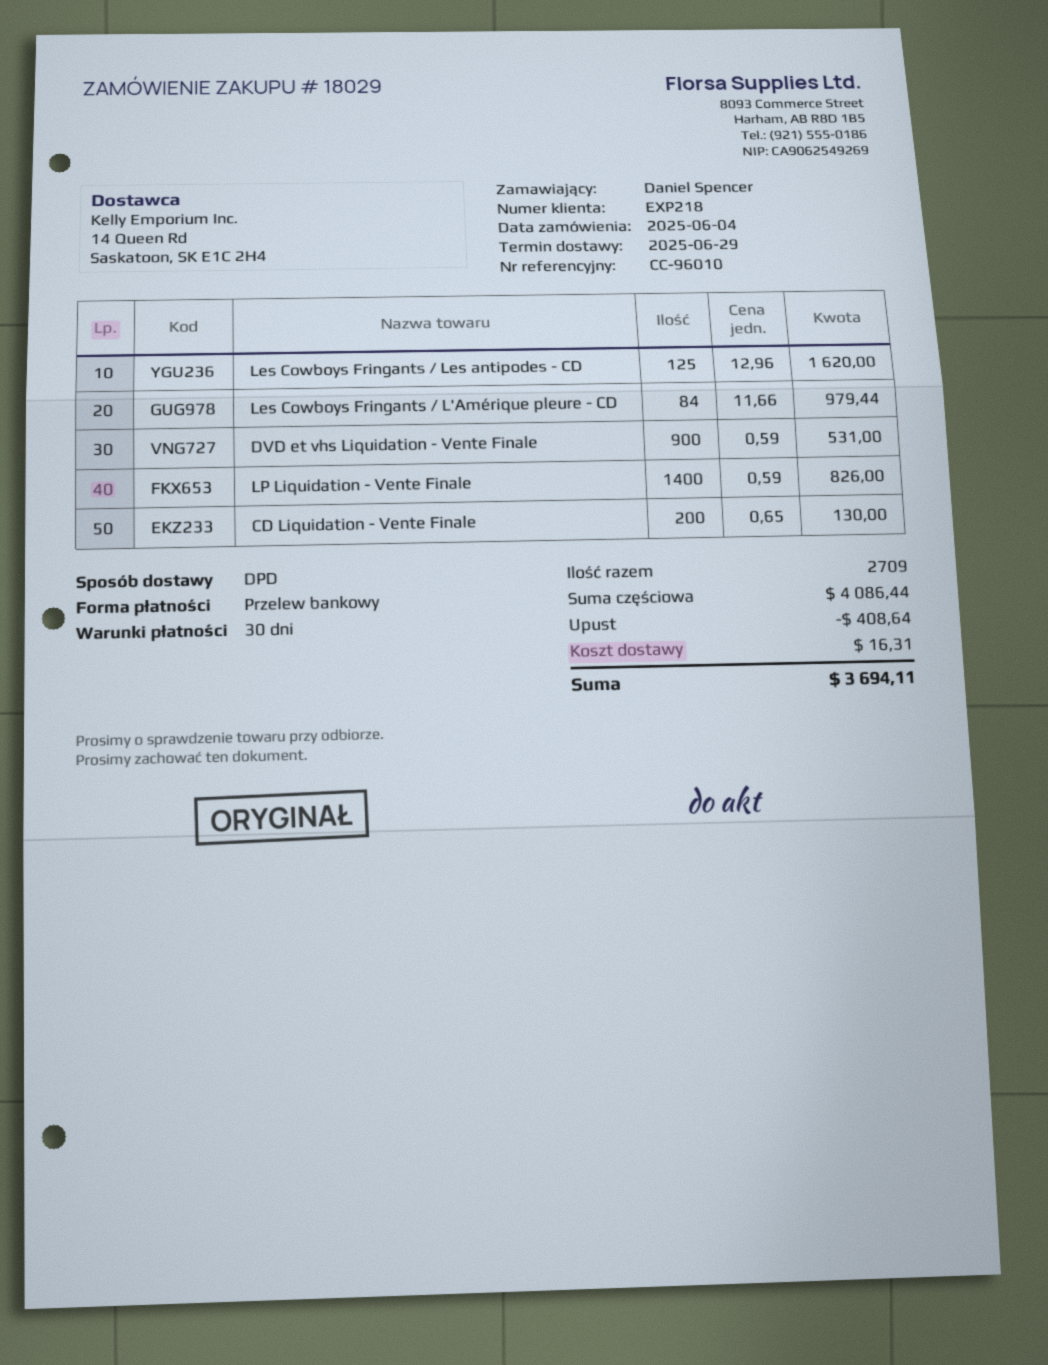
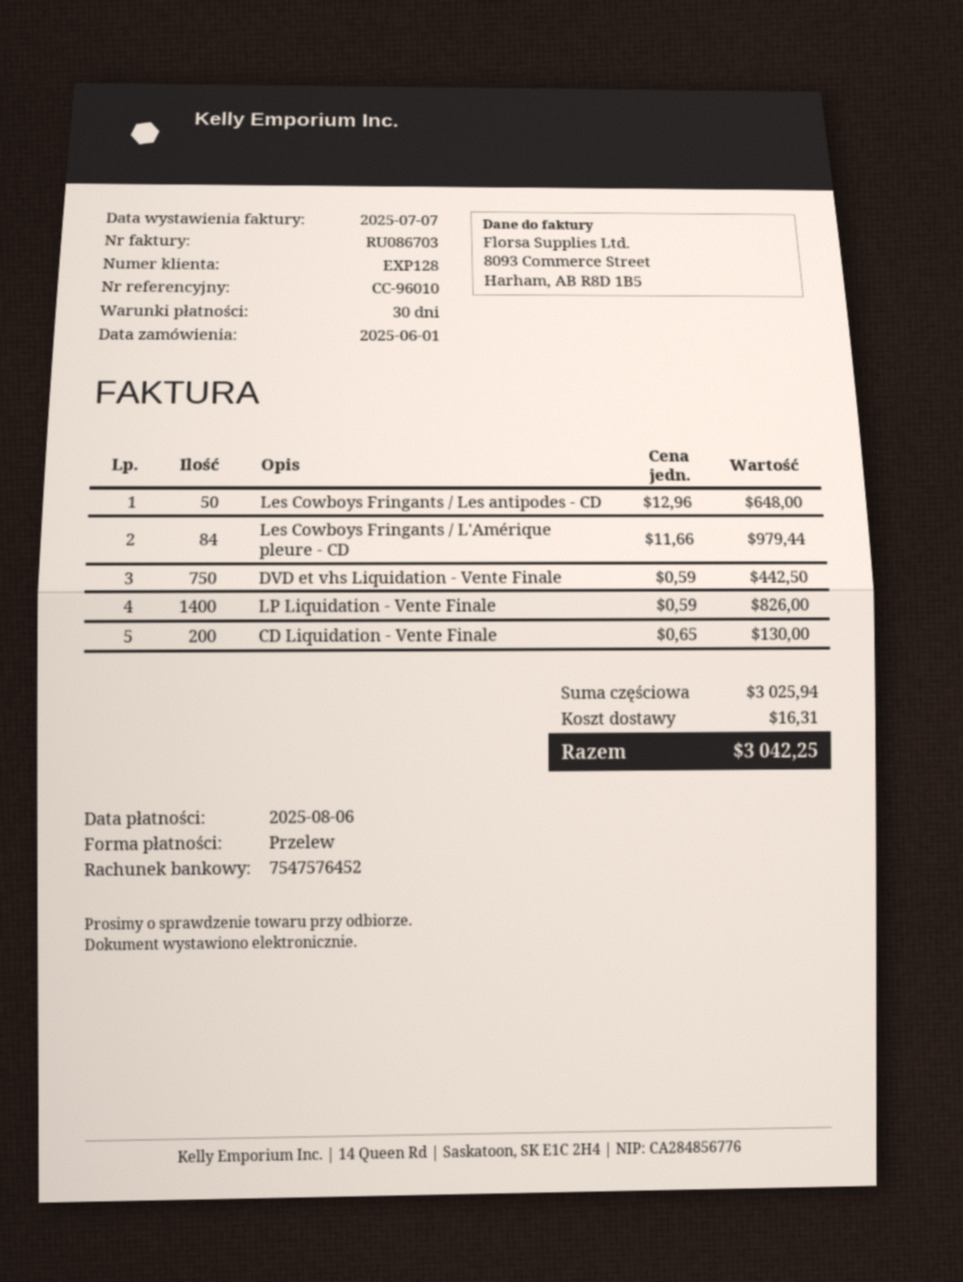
order date: 2025-06-04 -> 2025-06-01
customer number: EXP218 -> EXP128
Les Cowboys Fringants / Les antipodes - CD: 125 x 12.96 = 1620.00 -> 50 x 12.96 = 648.00
DVD et vhs Liquidation - Vente Finale: 900 x 0.59 = 531.00 -> 750 x 0.59 = 442.50
subtotal: 4086.44 -> 3025.94
discount: 408.64 -> none
total: 3694.11 -> 3042.25

